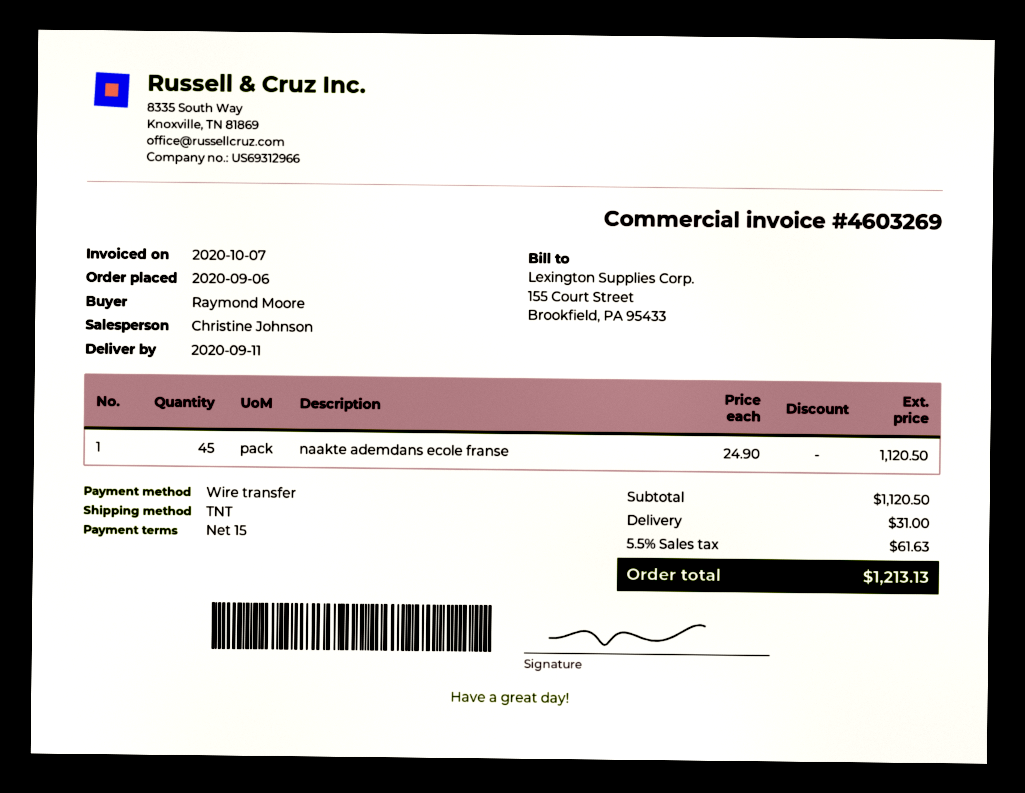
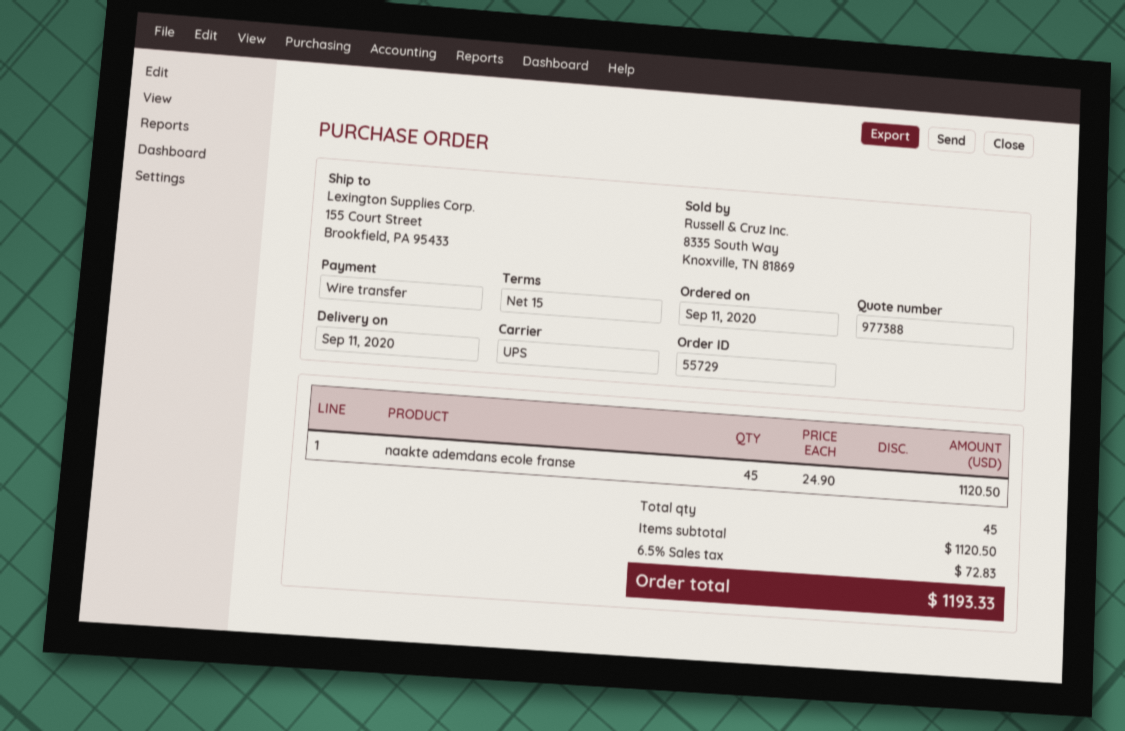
order date: 2020-09-06 -> 2020-09-11
shipping method: TNT -> UPS
shipping: 31.00 -> none
tax: 5.5% = 61.63 -> 6.5% = 72.83
total: 1213.13 -> 1193.33

